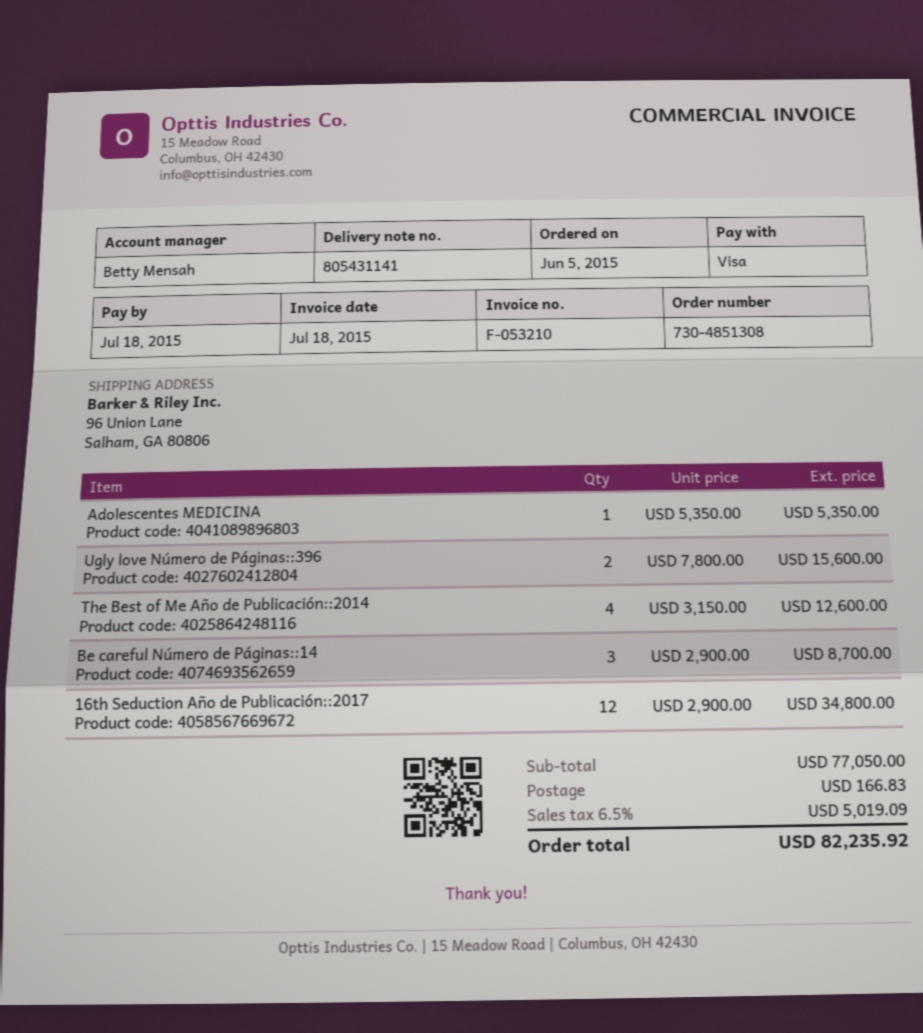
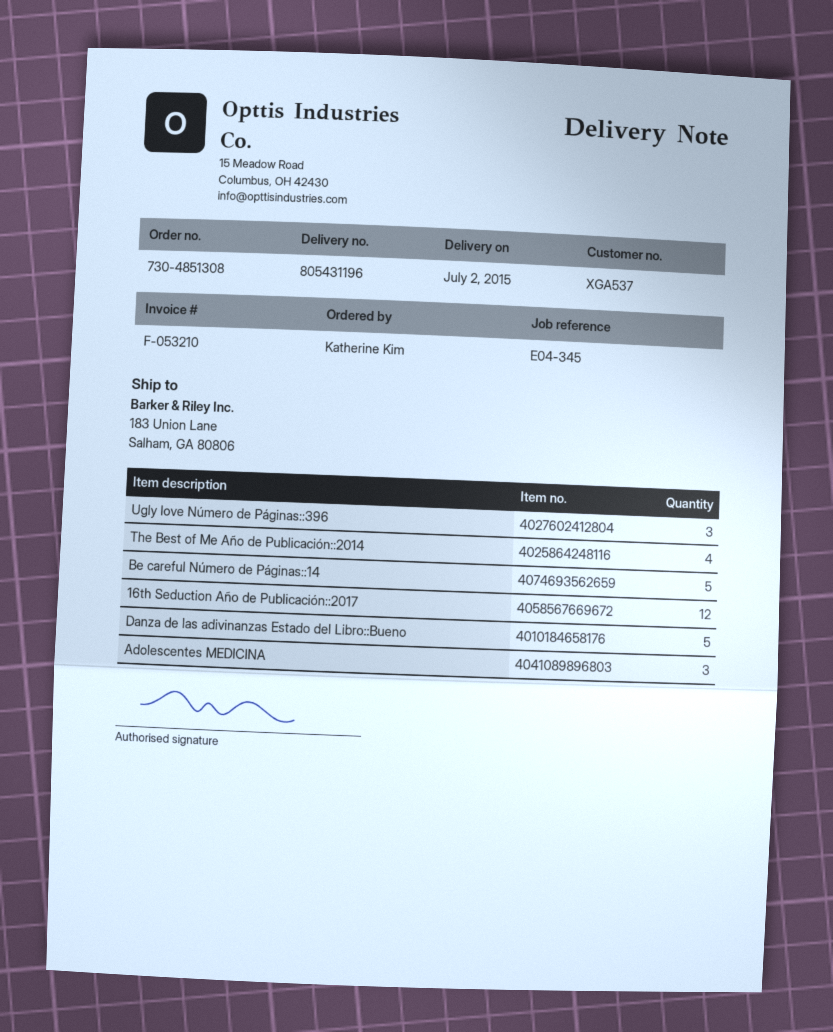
delivery note number: 805431141 -> 805431196
ship to: 96 Union Lane, Salham, GA 80806 -> 183 Union Lane, Salham, GA 80806
Adolescentes MEDICINA: 1 -> 3
Ugly love Número de Páginas::396: 2 -> 3
Be careful Número de Páginas::14: 3 -> 5
Danza de las adivinanzas Estado del Libro::Bueno: none -> 5

